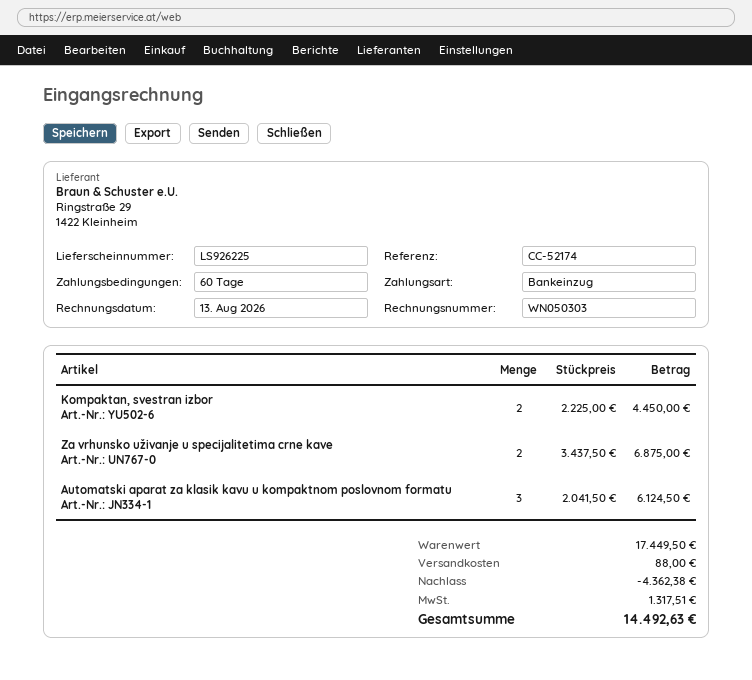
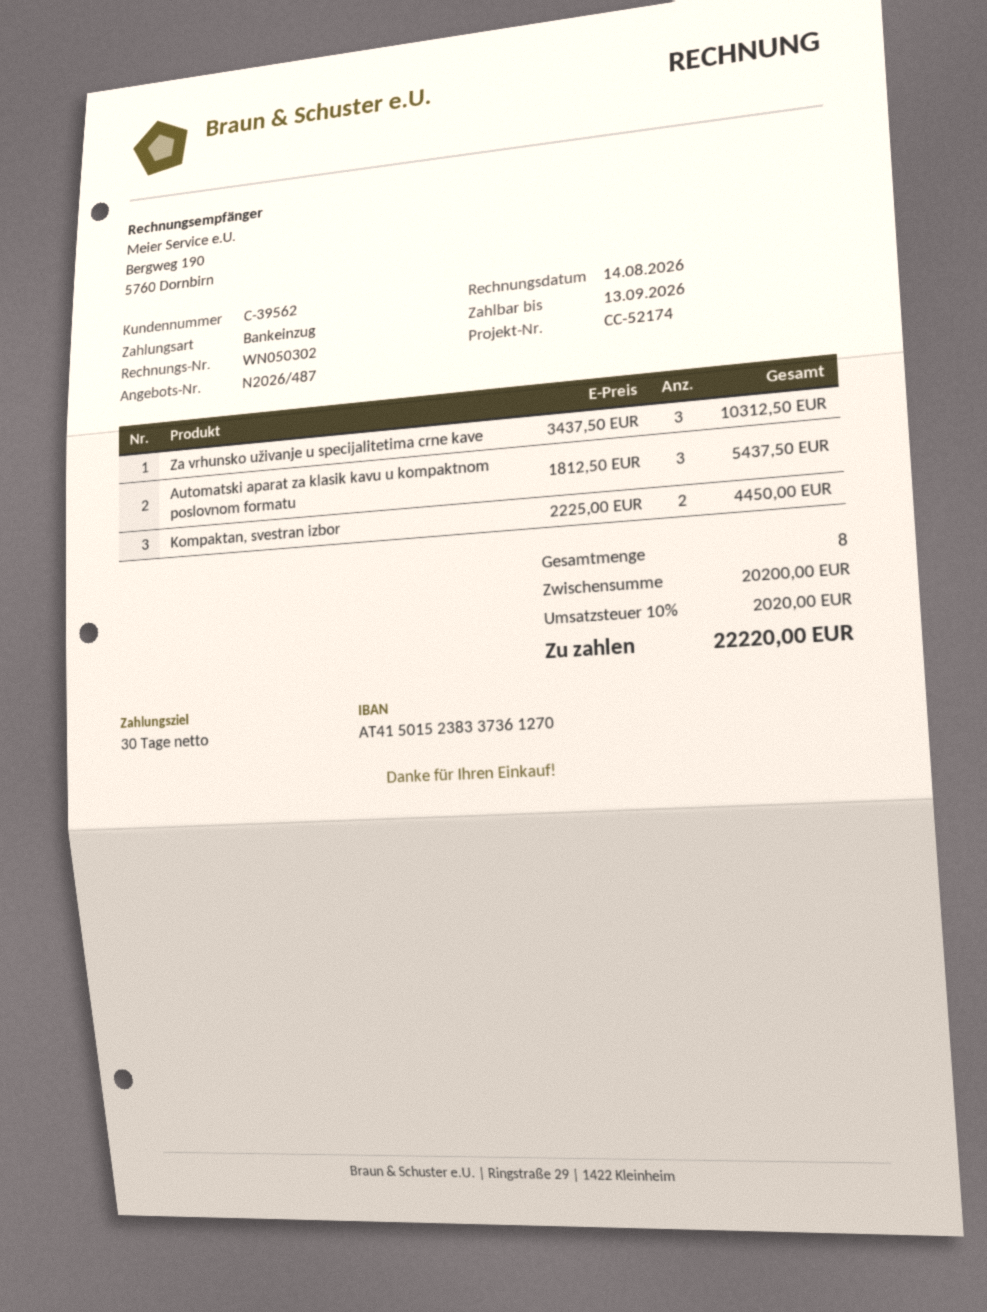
invoice number: WN050303 -> WN050302
invoice date: 2026-08-13 -> 2026-08-14
payment terms: 60 days -> 30 days
Za vrhunsko uživanje u specijalitetima crne kave: 2 x 3437.50 = 6875.00 -> 3 x 3437.50 = 10312.50
Automatski aparat za klasik kavu u kompaktnom poslovnom formatu: 3 x 2041.50 = 6124.50 -> 3 x 1812.50 = 5437.50
subtotal: 17449.50 -> 20200.00
discount: 4362.38 -> none
shipping: 88.00 -> none
tax: 1317.51 -> 2020.00
total: 14492.63 -> 22220.00

